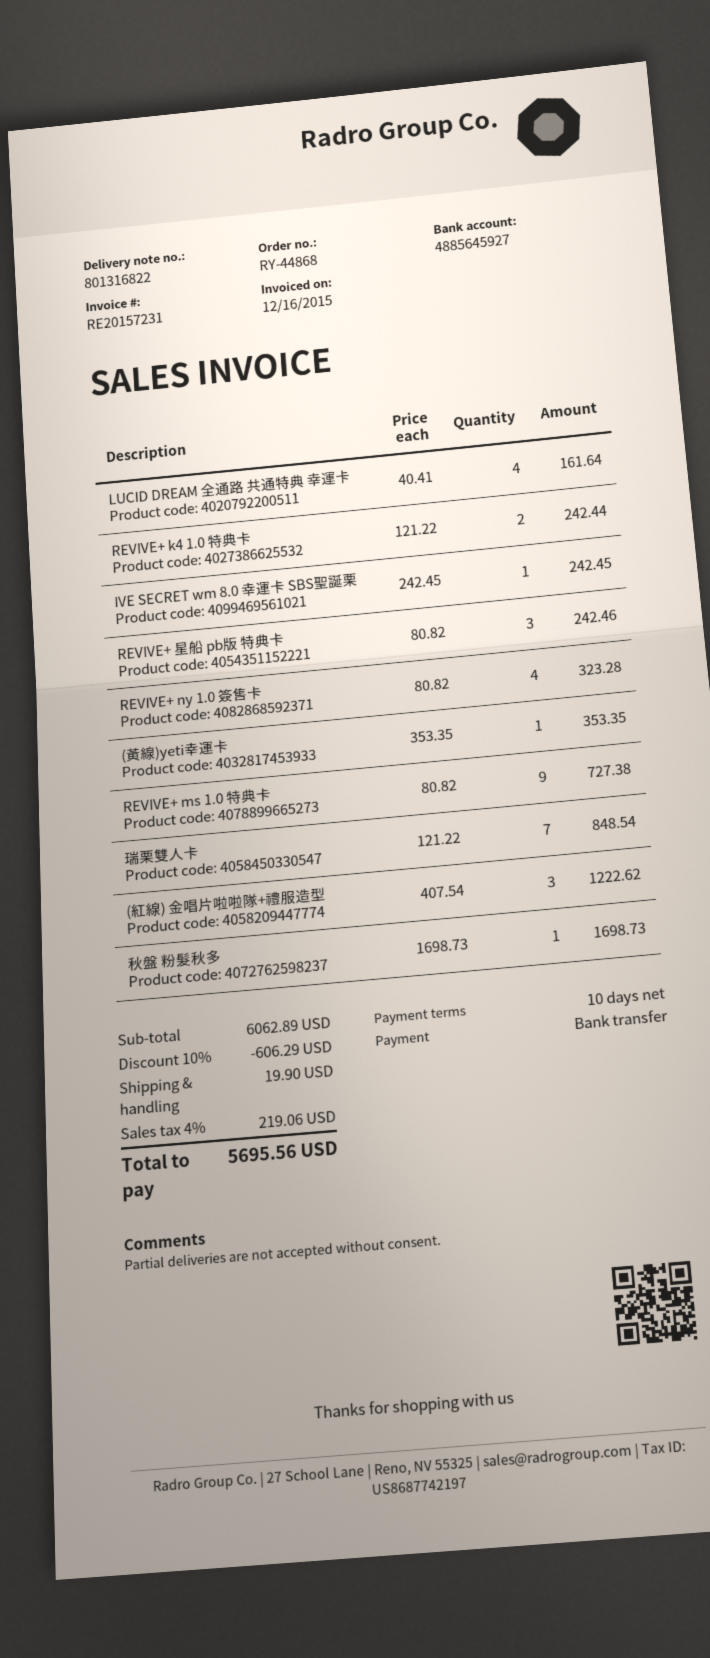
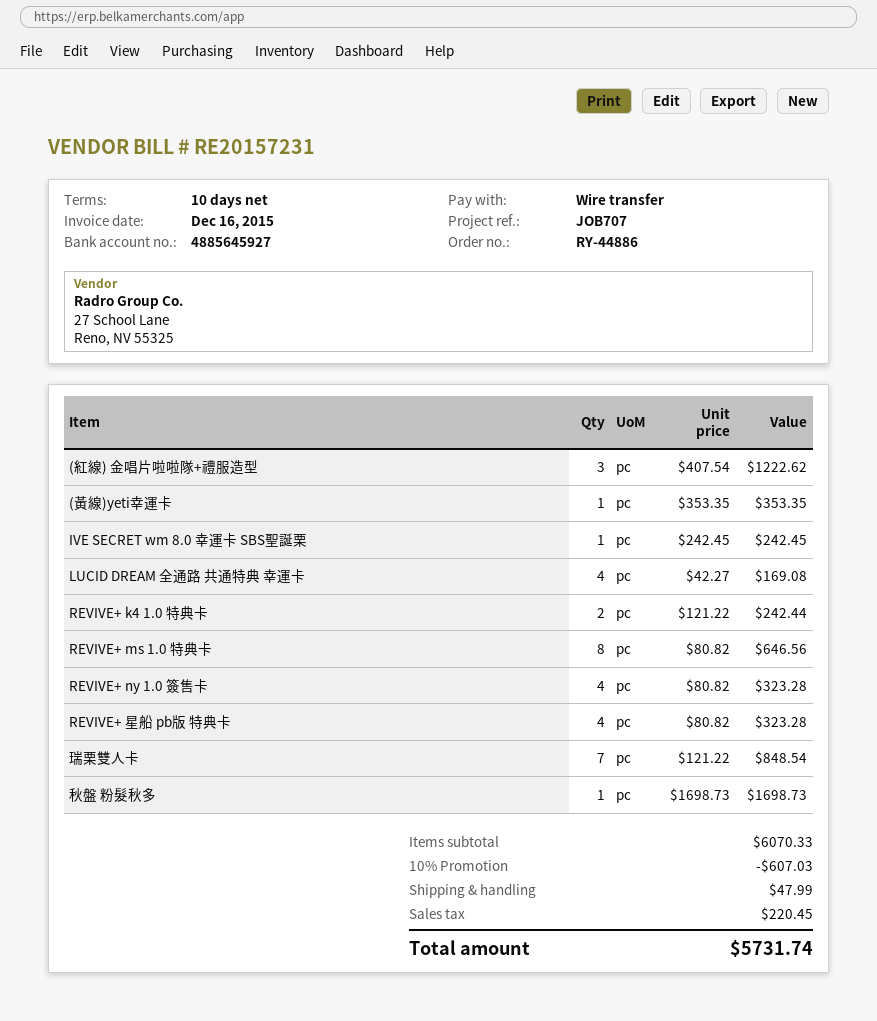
order number: RY-44868 -> RY-44886
LUCID DREAM 全通路 共通特典 幸運卡: 4 x 40.41 = 161.64 -> 4 x 42.27 = 169.08
REVIVE+ 星船 pb版 特典卡: 3 x 80.82 = 242.46 -> 4 x 80.82 = 323.28
REVIVE+ ms 1.0 特典卡: 9 x 80.82 = 727.38 -> 8 x 80.82 = 646.56
subtotal: 6062.89 -> 6070.33
discount: 10% = 606.29 -> 10% = 607.03
shipping: 19.90 -> 47.99
tax: 219.06 -> 220.45
total: 5695.56 -> 5731.74

